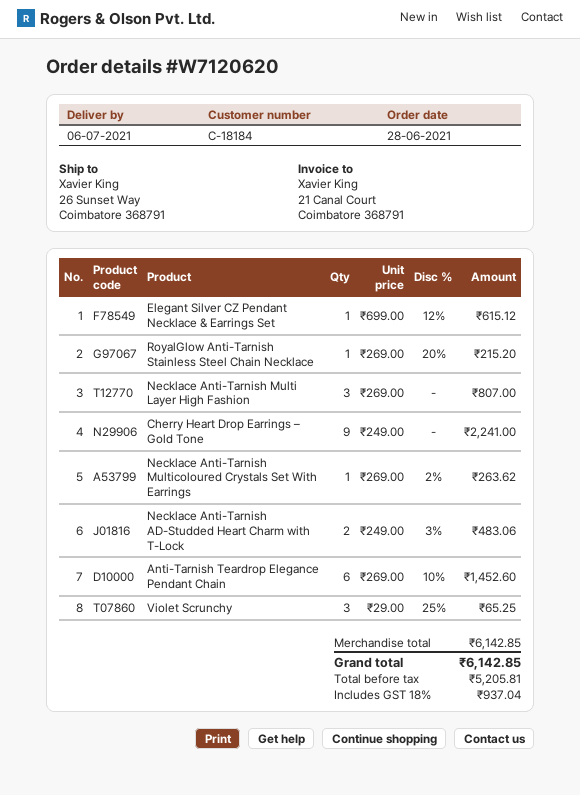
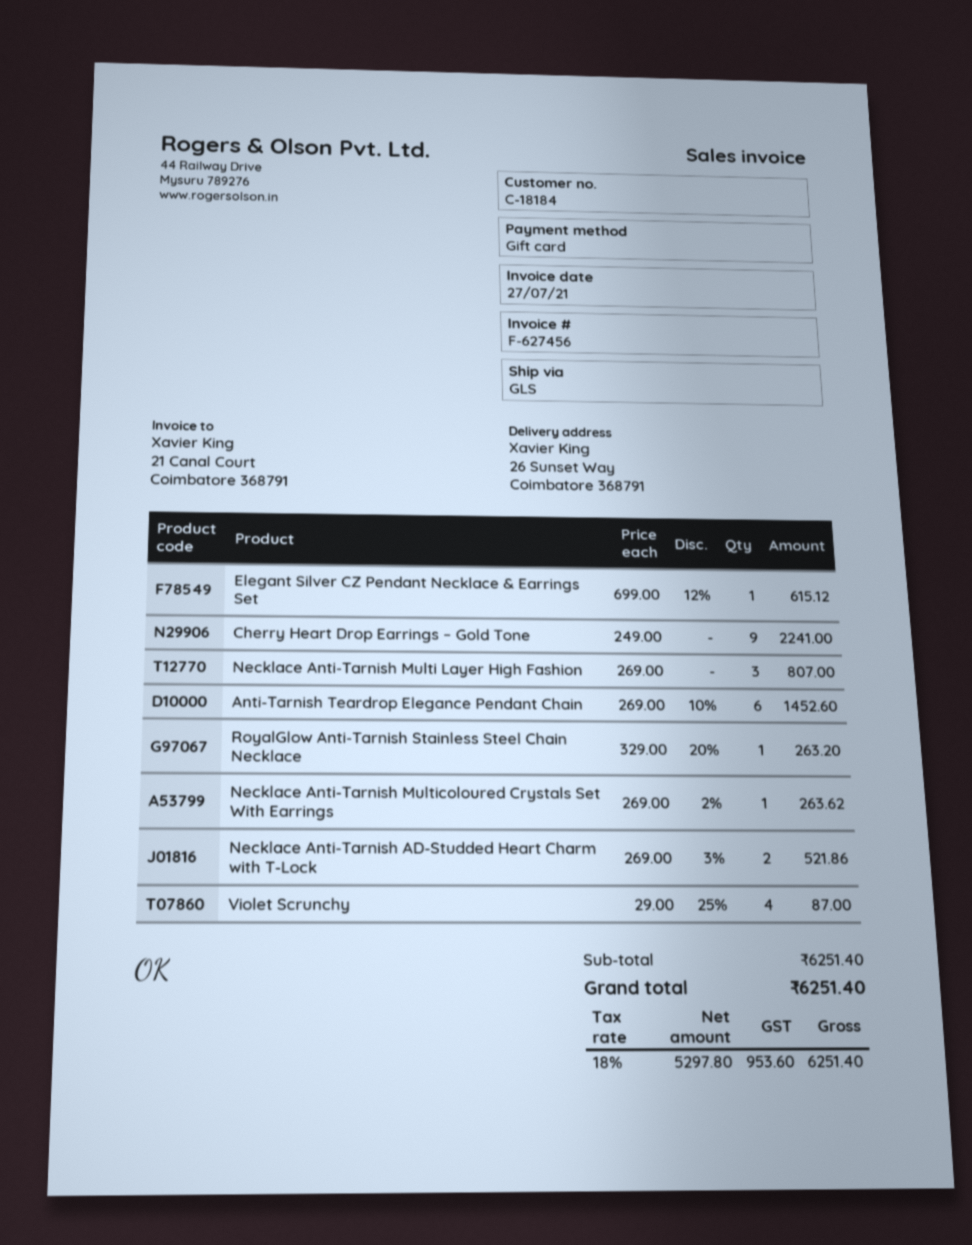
RoyalGlow Anti-Tarnish Stainless Steel Chain Necklace: 1 x 269.00 - 20% = 215.20 -> 1 x 329.00 - 20% = 263.20
Necklace Anti-Tarnish AD-Studded Heart Charm with T-Lock: 2 x 249.00 - 3% = 483.06 -> 2 x 269.00 - 3% = 521.86
Violet Scrunchy: 3 x 29.00 - 25% = 65.25 -> 4 x 29.00 - 25% = 87.00
subtotal: 6142.85 -> 6251.40
net: 5205.81 -> 5297.80
tax: 18% = 937.04 -> 18% = 953.60
total: 6142.85 -> 6251.40

